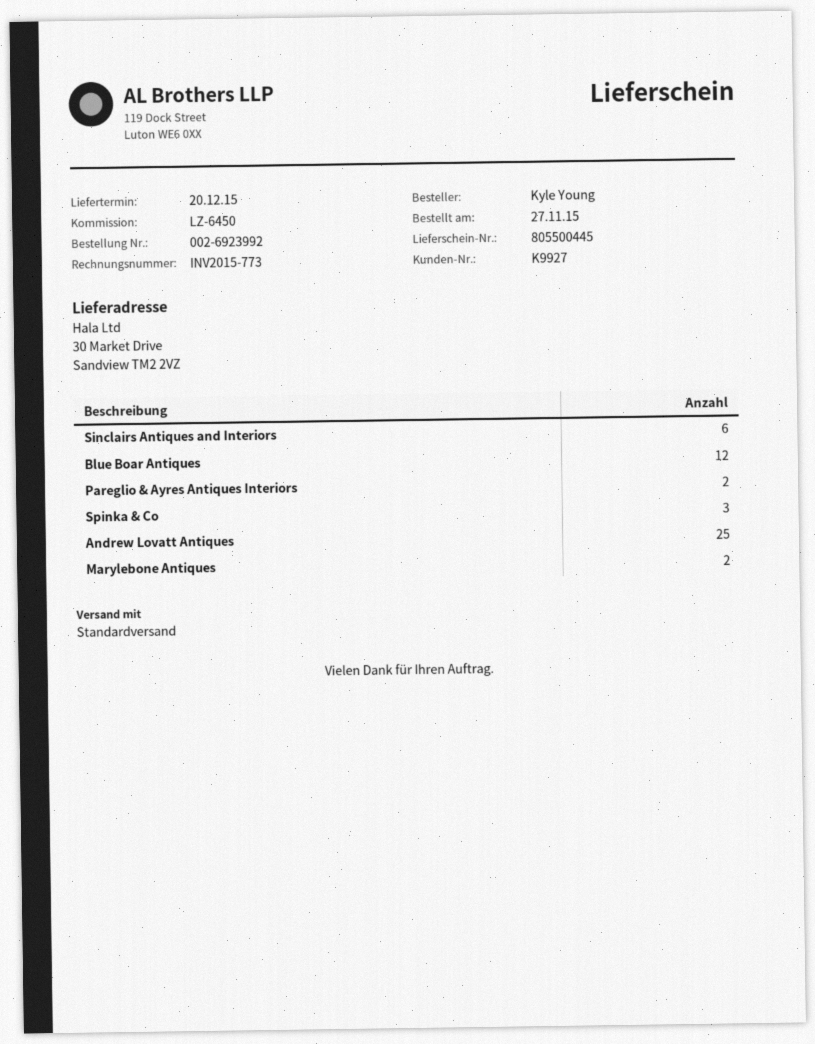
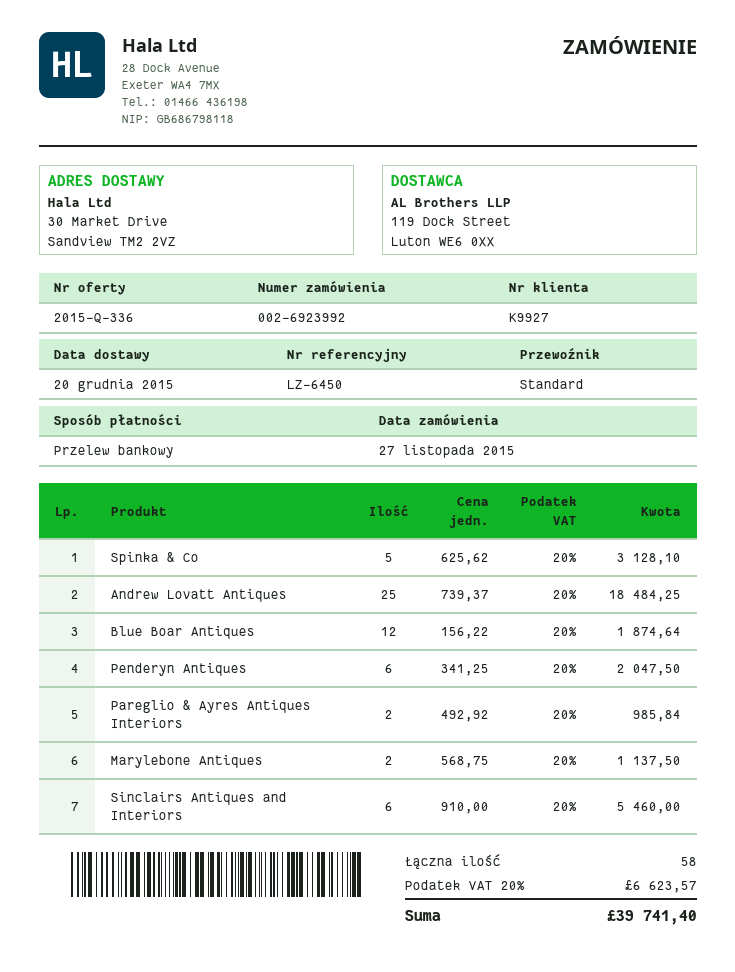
Spinka & Co: 3 -> 5
Penderyn Antiques: none -> 6

